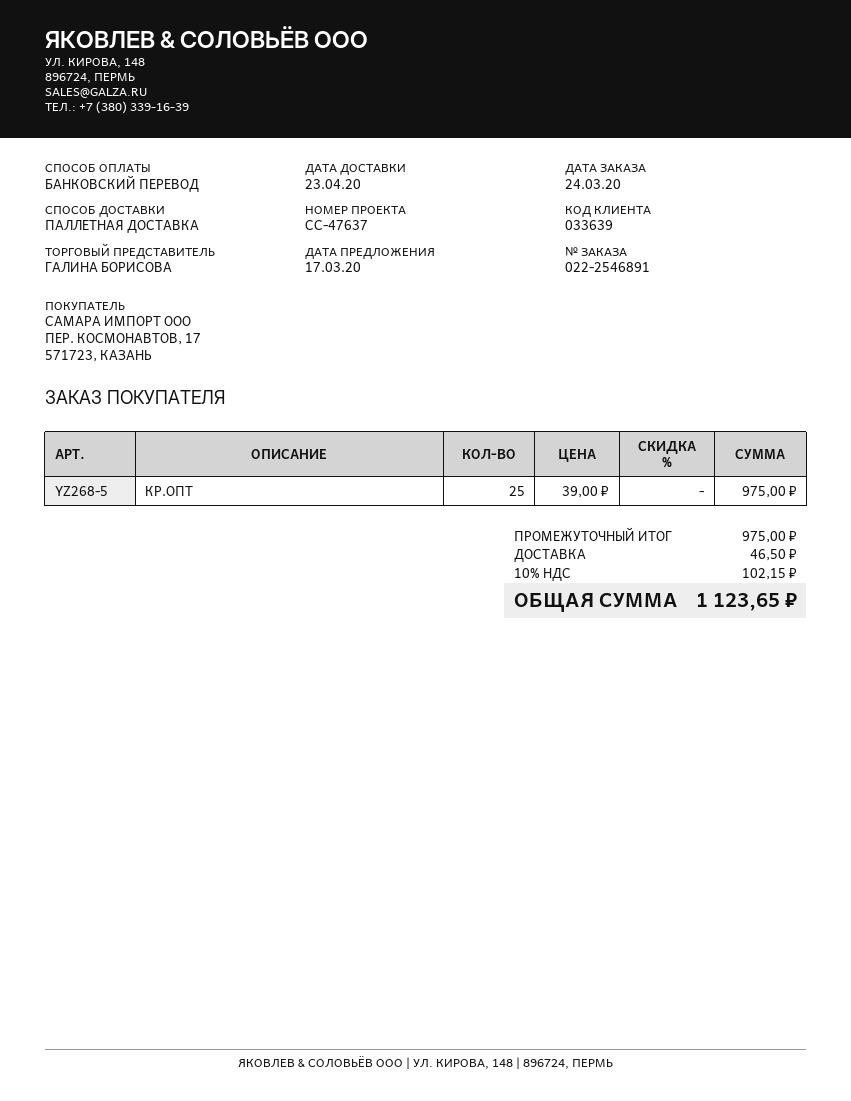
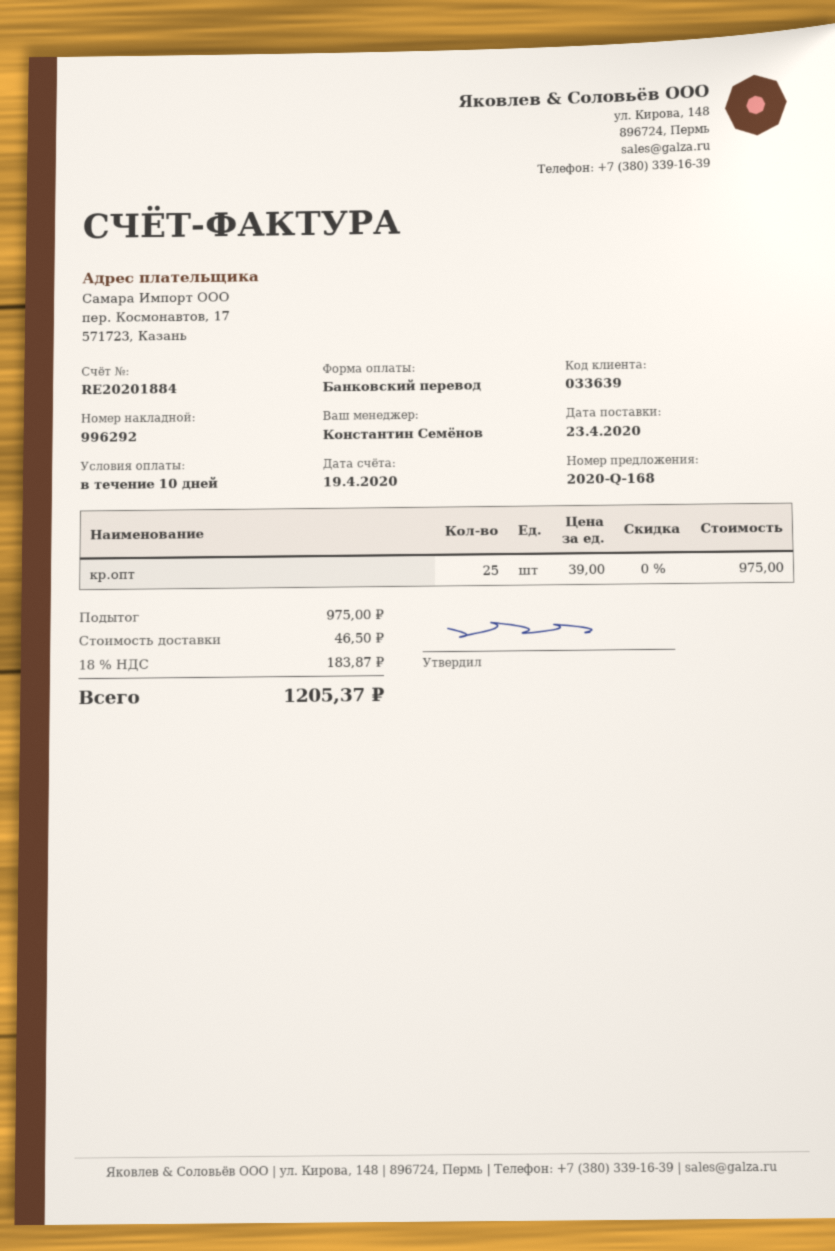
sales rep: ГАЛИНА БОРИСОВА -> Константин Семёнов
tax: 10% = 102.15 -> 18% = 183.87
total: 1123.65 -> 1205.37

